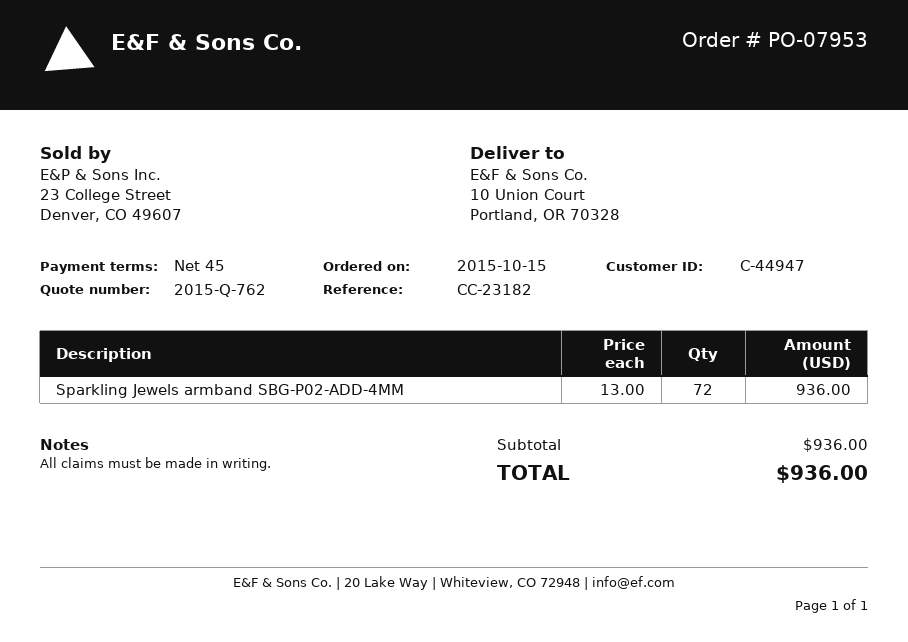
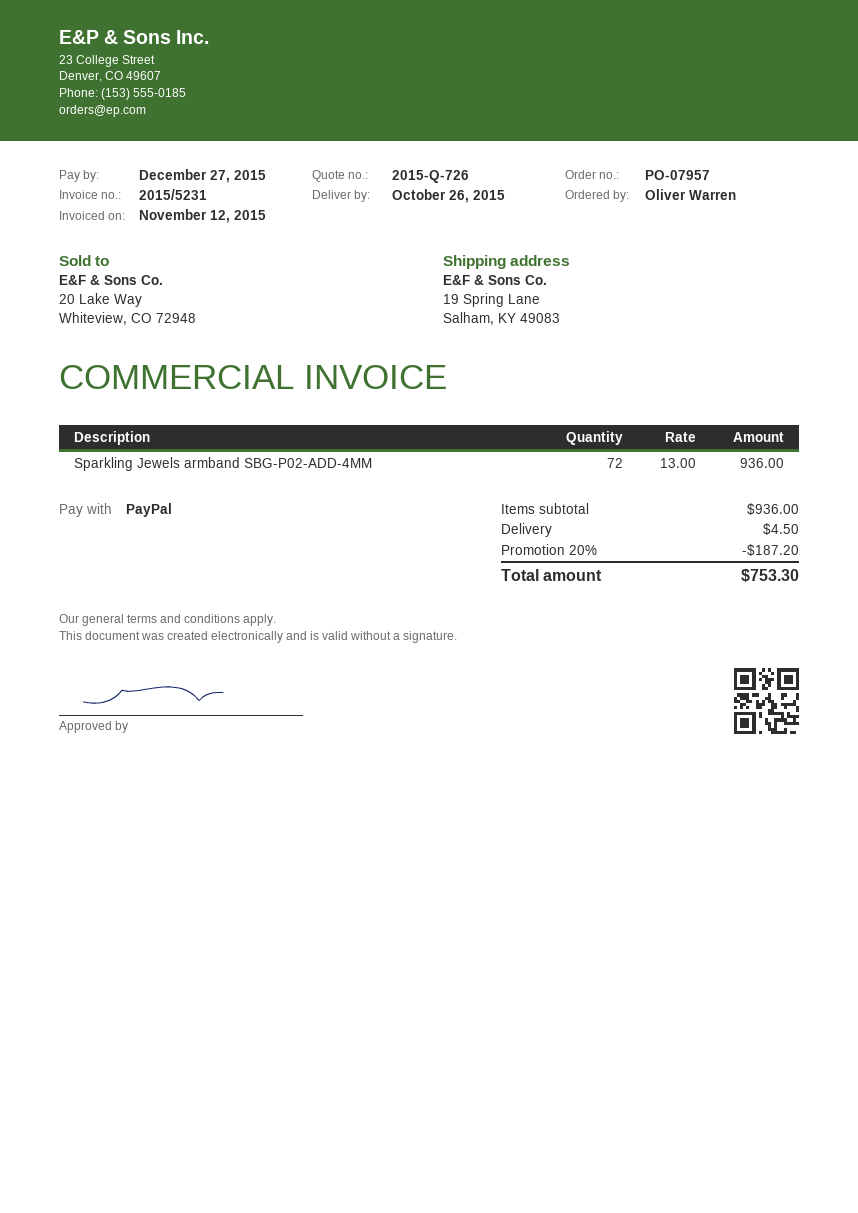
quote number: 2015-Q-762 -> 2015-Q-726
order number: PO-07953 -> PO-07957
ship to: 10 Union Court, Portland, OR 70328 -> 19 Spring Lane, Salham, KY 49083
discount: none -> 20% = 187.20
shipping: none -> 4.50
total: 936.00 -> 753.30

